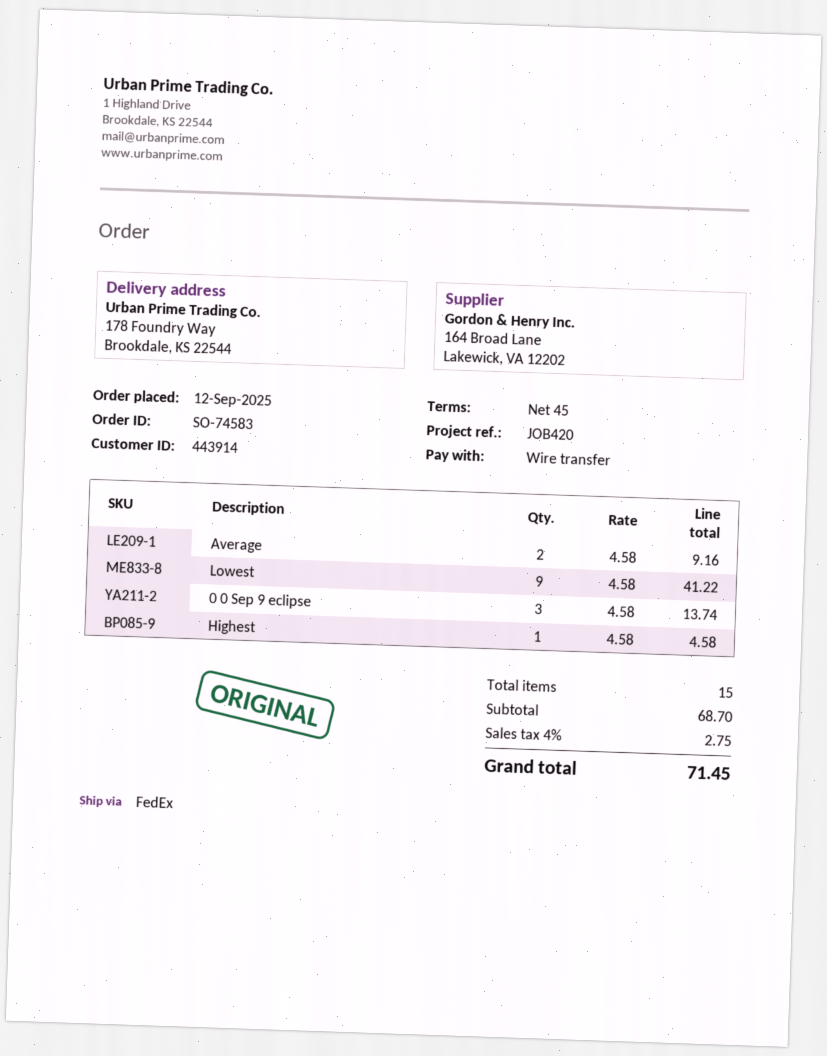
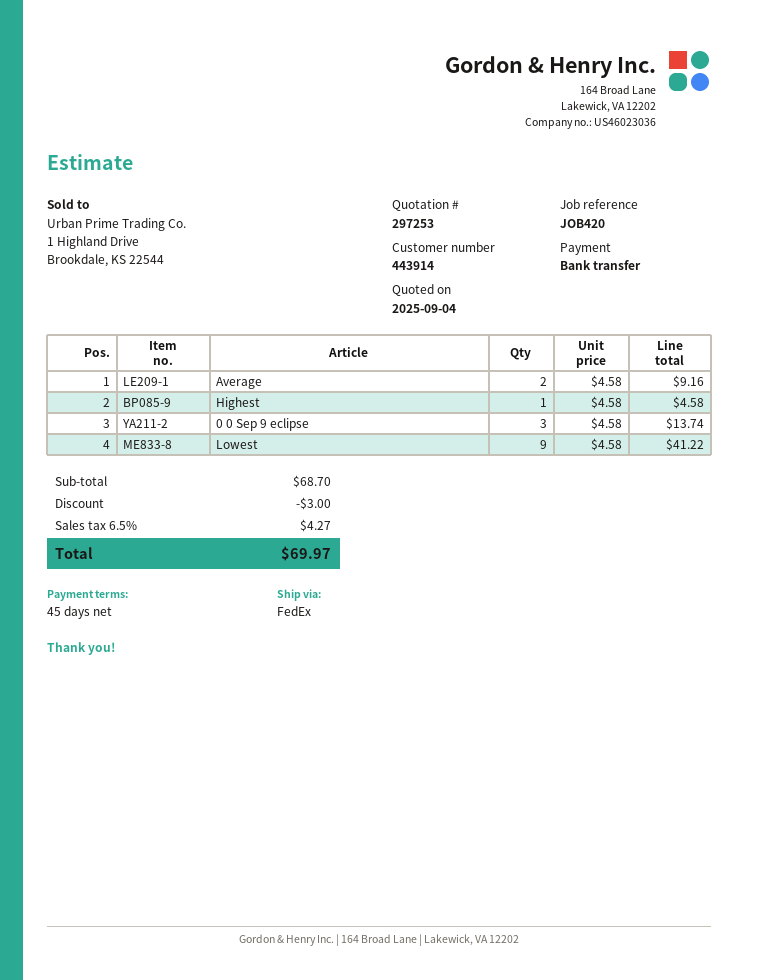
discount: none -> 3.00
tax: 4% = 2.75 -> 6.5% = 4.27
total: 71.45 -> 69.97

